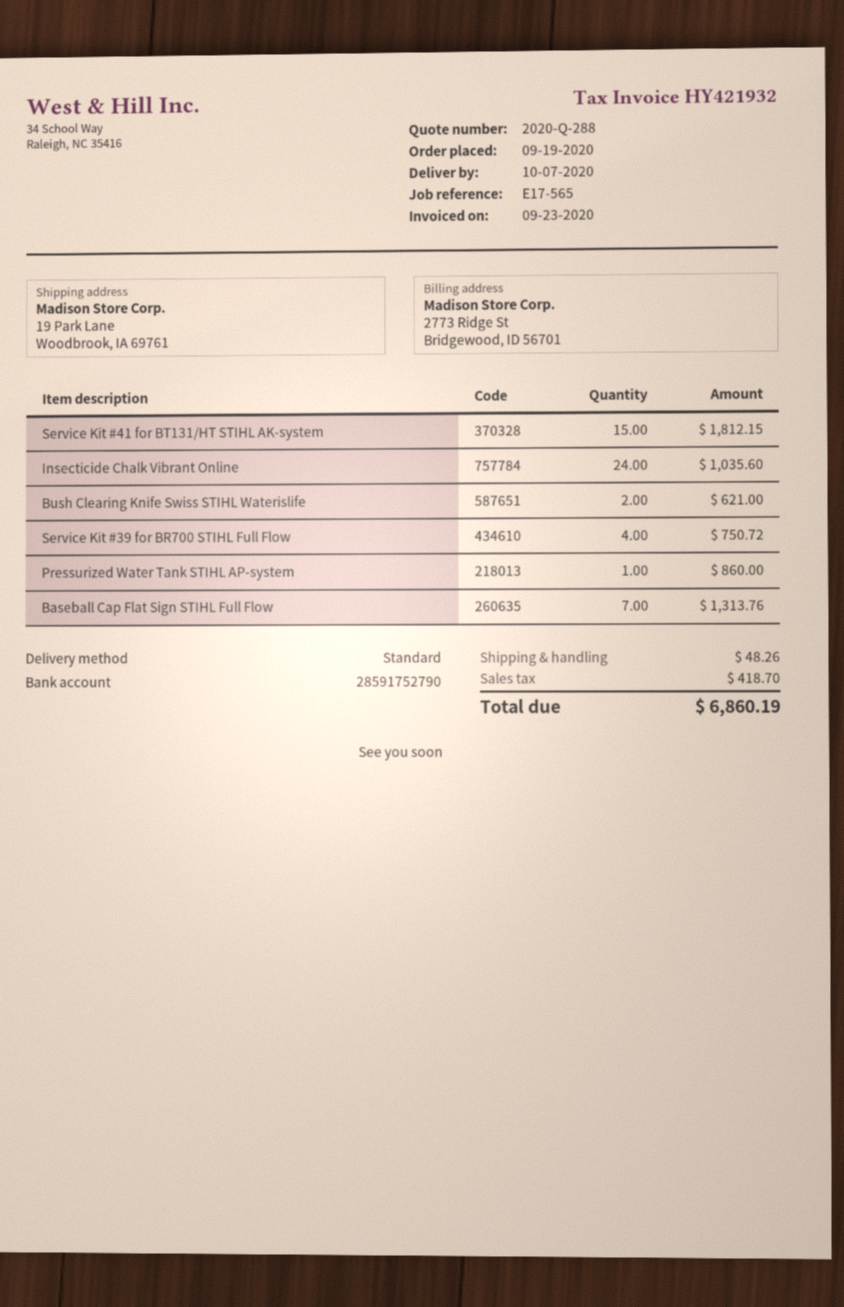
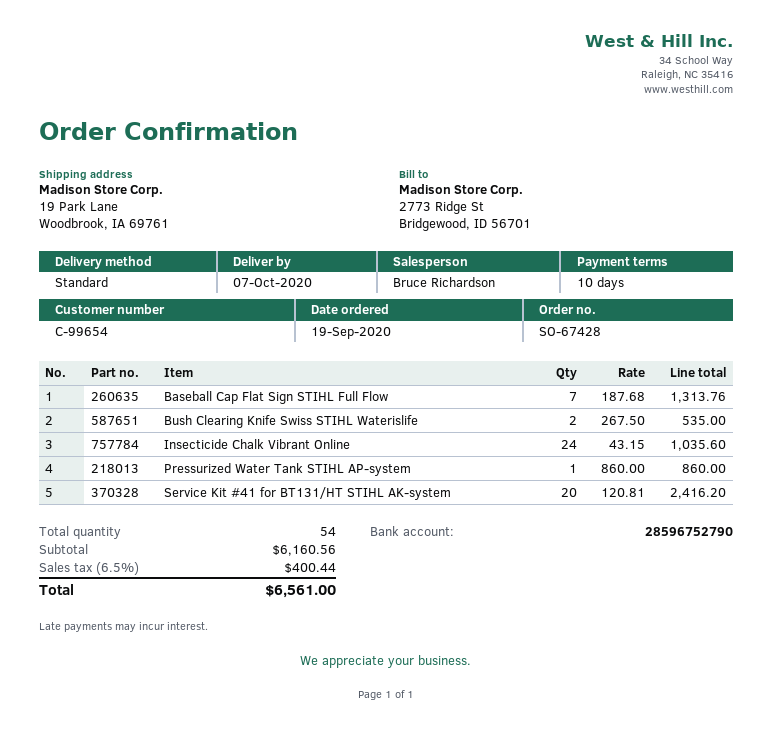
bank account: 28591752790 -> 28596752790
Service Kit #41 for BT131/HT STIHL AK-system: 15 for 1812.15 -> 20 for 2416.20
Bush Clearing Knife Swiss STIHL Waterislife: 2 for 621.00 -> 2 for 535.00
Service Kit #39 for BR700 STIHL Full Flow: 4 for 750.72 -> none
shipping: 48.26 -> none
tax: 418.70 -> 400.44
total: 6860.19 -> 6561.00

